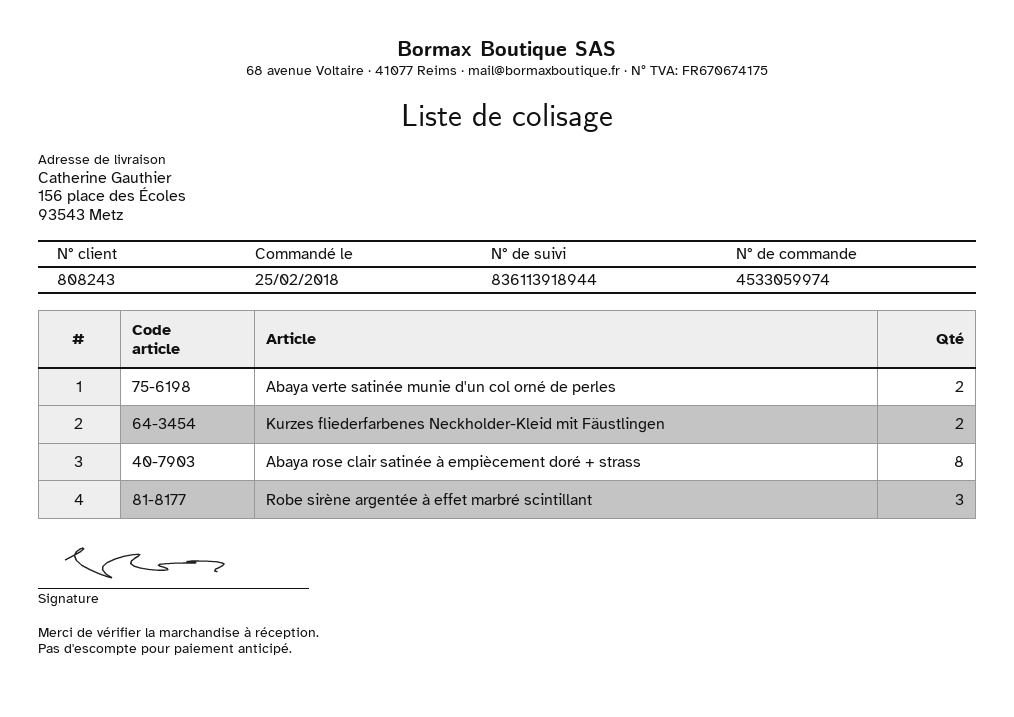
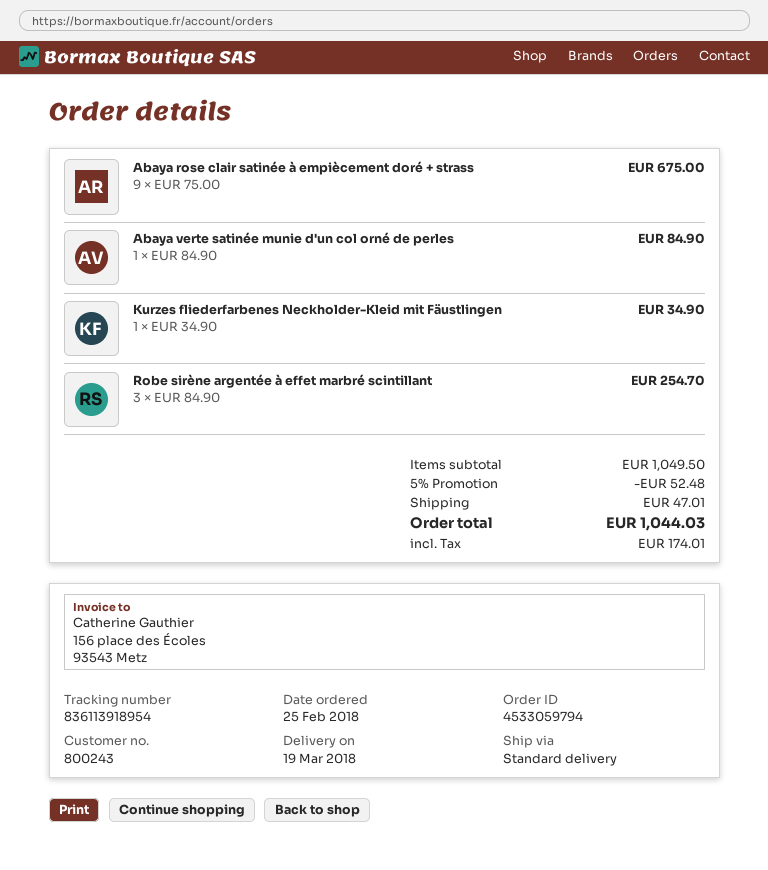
order number: 4533059974 -> 4533059794
customer number: 808243 -> 800243
tracking number: 836113918944 -> 836113918954
Abaya verte satinée munie d'un col orné de perles: 2 -> 1
Kurzes fliederfarbenes Neckholder-Kleid mit Fäustlingen: 2 -> 1
Abaya rose clair satinée à empiècement doré + strass: 8 -> 9

